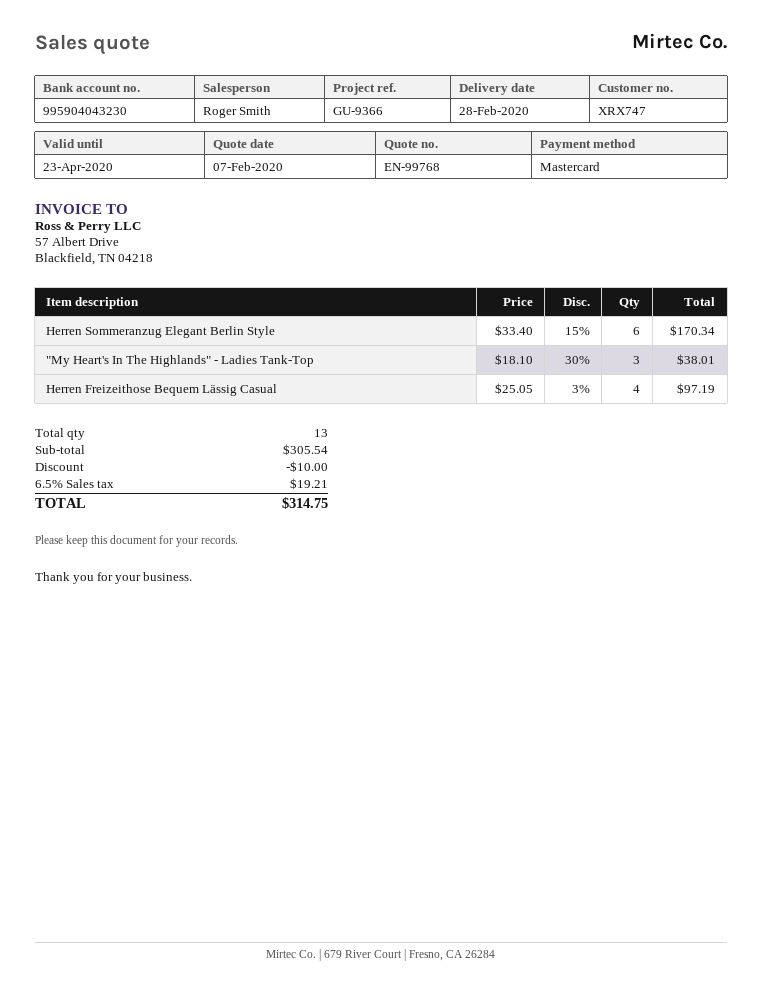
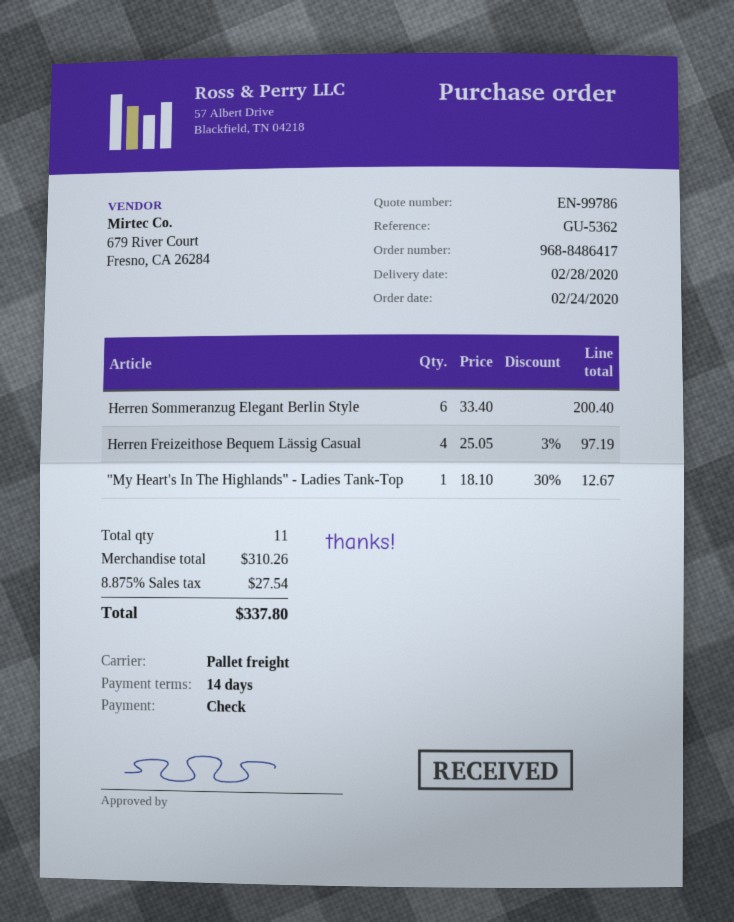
quote number: EN-99768 -> EN-99786
reference: GU-9366 -> GU-5362
payment method: Mastercard -> cheque
Herren Sommeranzug Elegant Berlin Style: 6 x 33.40 - 15% = 170.34 -> 6 x 33.40 = 200.40
"My Heart's In The Highlands" - Ladies Tank-Top: 3 x 18.10 - 30% = 38.01 -> 1 x 18.10 - 30% = 12.67
total quantity: 13 -> 11
subtotal: 305.54 -> 310.26
discount: 10.00 -> none
tax: 6.5% = 19.21 -> 8.875% = 27.54
total: 314.75 -> 337.80

